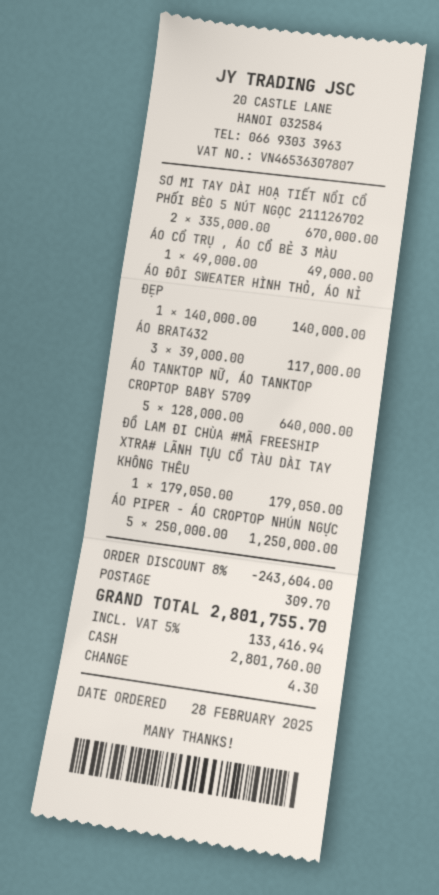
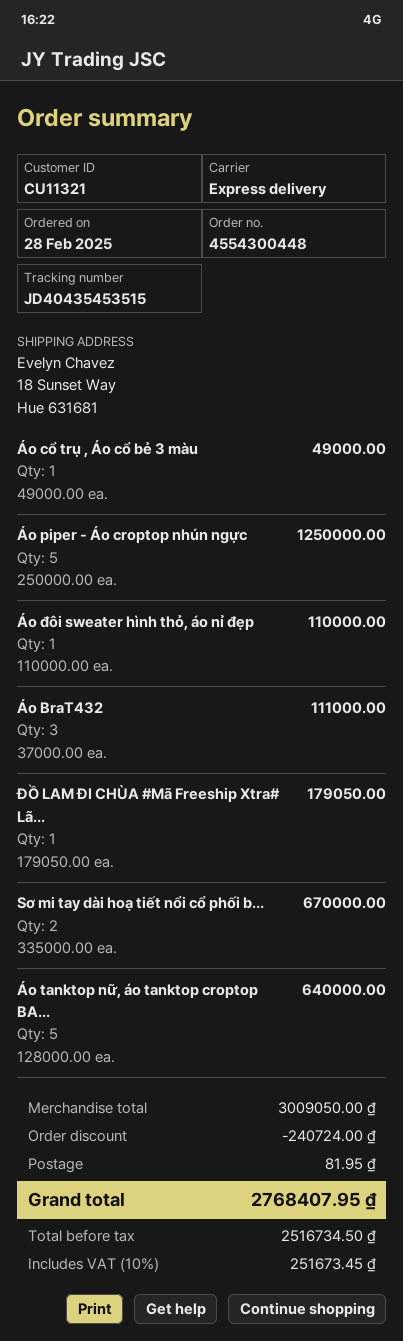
ÁO ĐÔI SWEATER HÌNH THỎ, ÁO NỈ ĐẸP: 1 x 140000.00 = 140000.00 -> 1 x 110000.00 = 110000.00
ÁO BRAT432: 3 x 39000.00 = 117000.00 -> 3 x 37000.00 = 111000.00
discount: 243604.00 -> 240724.00
shipping: 309.70 -> 81.95
tax: 5% = 133416.94 -> 10% = 251673.45
total: 2801755.70 -> 2768407.95

